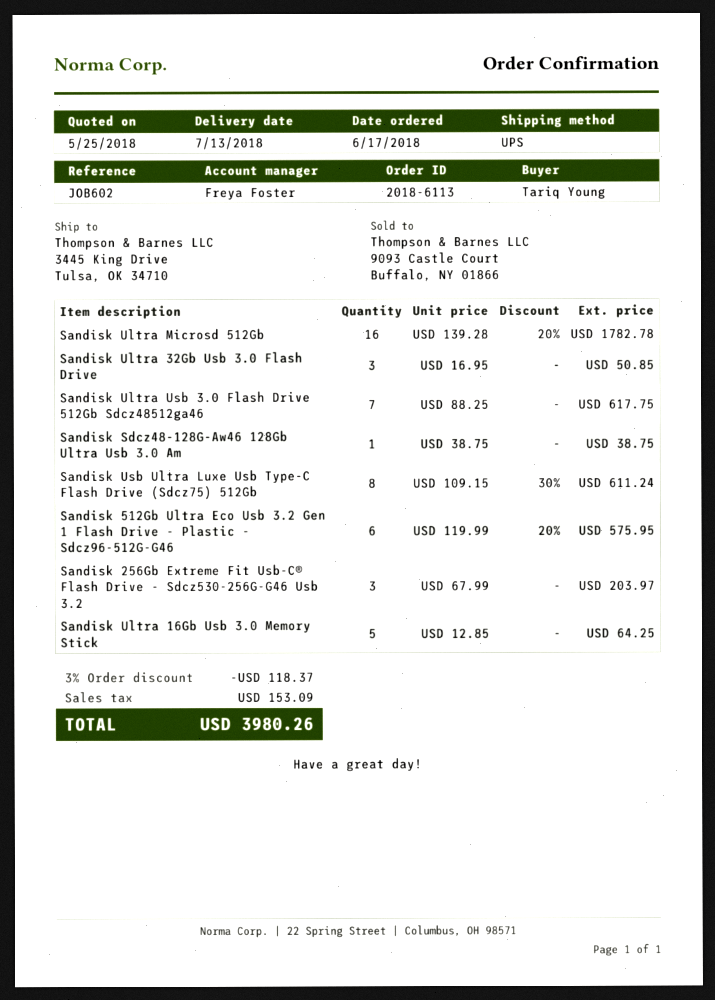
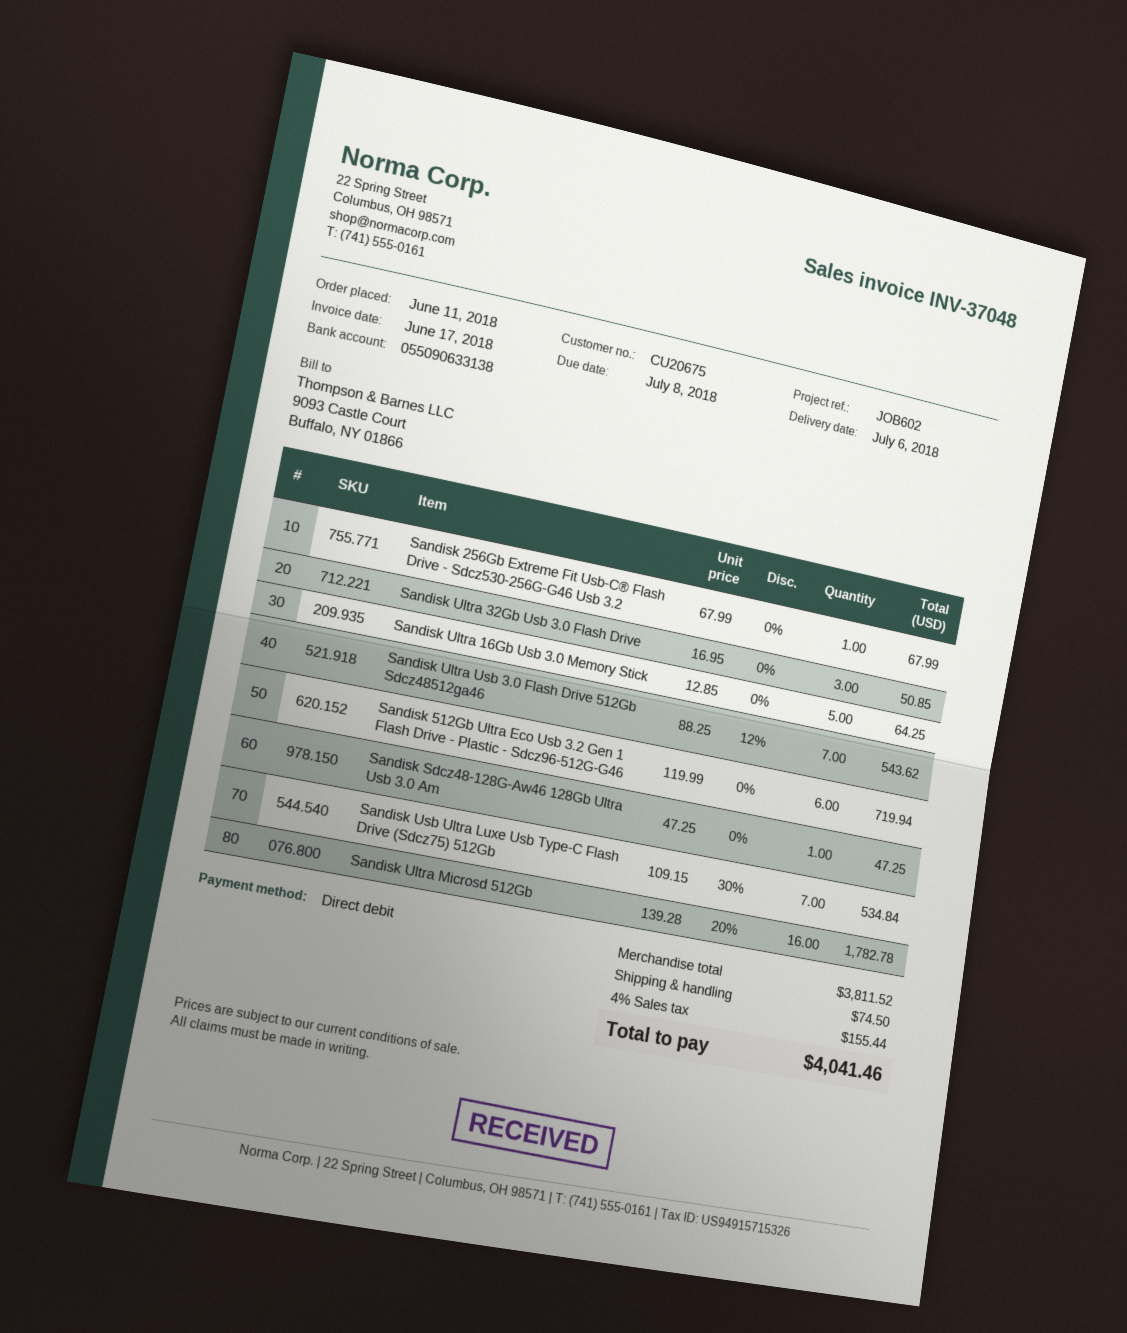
order date: 2018-06-17 -> 2018-06-11
delivery date: 2018-07-13 -> 2018-07-06
Sandisk Ultra Usb 3.0 Flash Drive 512Gb Sdcz48512ga46: 7 x 88.25 = 617.75 -> 7 x 88.25 - 12% = 543.62
Sandisk Sdcz48-128G-Aw46 128Gb Ultra Usb 3.0 Am: 1 x 38.75 = 38.75 -> 1 x 47.25 = 47.25
Sandisk Usb Ultra Luxe Usb Type-C Flash Drive (Sdcz75) 512Gb: 8 x 109.15 - 30% = 611.24 -> 7 x 109.15 - 30% = 534.84
Sandisk 512Gb Ultra Eco Usb 3.2 Gen 1 Flash Drive - Plastic - Sdcz96-512G-G46: 6 x 119.99 - 20% = 575.95 -> 6 x 119.99 = 719.94
Sandisk 256Gb Extreme Fit Usb-C® Flash Drive - Sdcz530-256G-G46 Usb 3.2: 3 x 67.99 = 203.97 -> 1 x 67.99 = 67.99
discount: 3% = 118.37 -> none
shipping: none -> 74.50
tax: 153.09 -> 155.44
total: 3980.26 -> 4041.46

